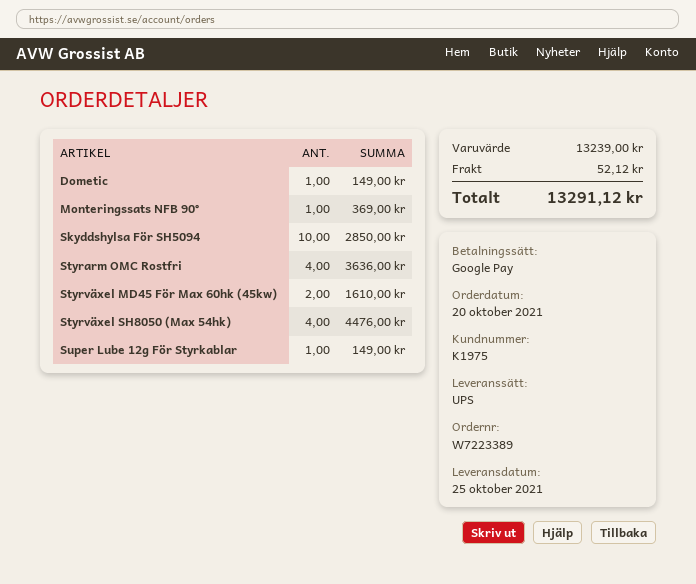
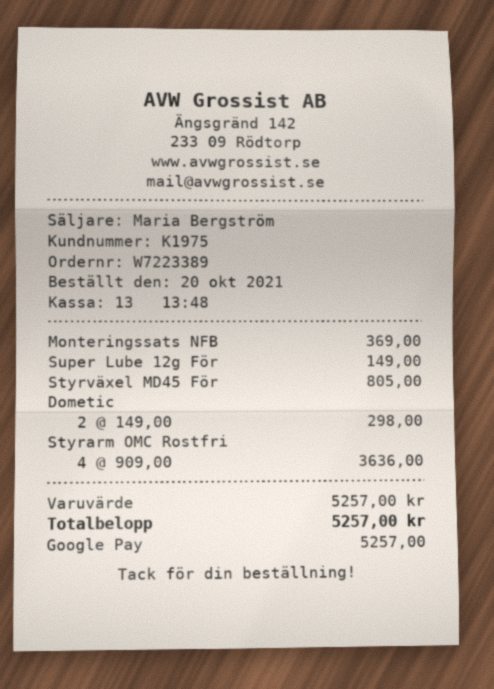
Dometic: 1 for 149.00 -> 2 for 298.00
Skyddshylsa För SH5094: 10 for 2850.00 -> none
Styrväxel MD45 För Max 60hk (45kw): 2 for 1610.00 -> 1 for 805.00
Styrväxel SH8050 (Max 54hk): 4 for 4476.00 -> none
subtotal: 13239.00 -> 5257.00
shipping: 52.12 -> none
total: 13291.12 -> 5257.00

